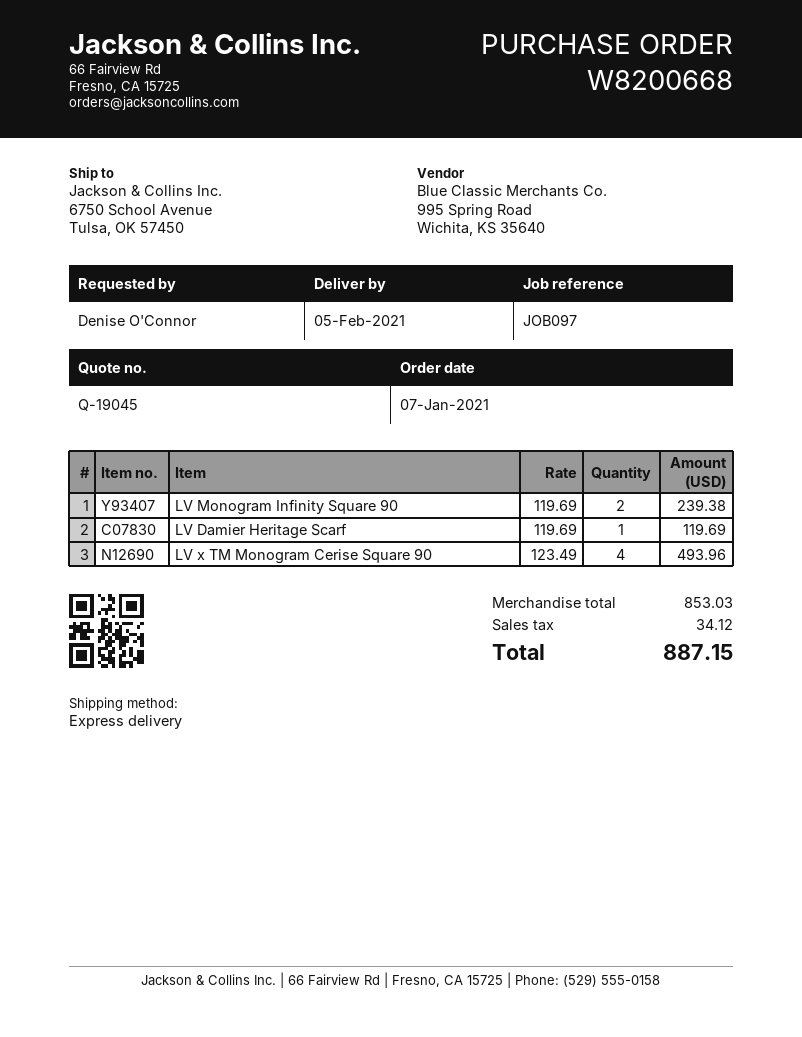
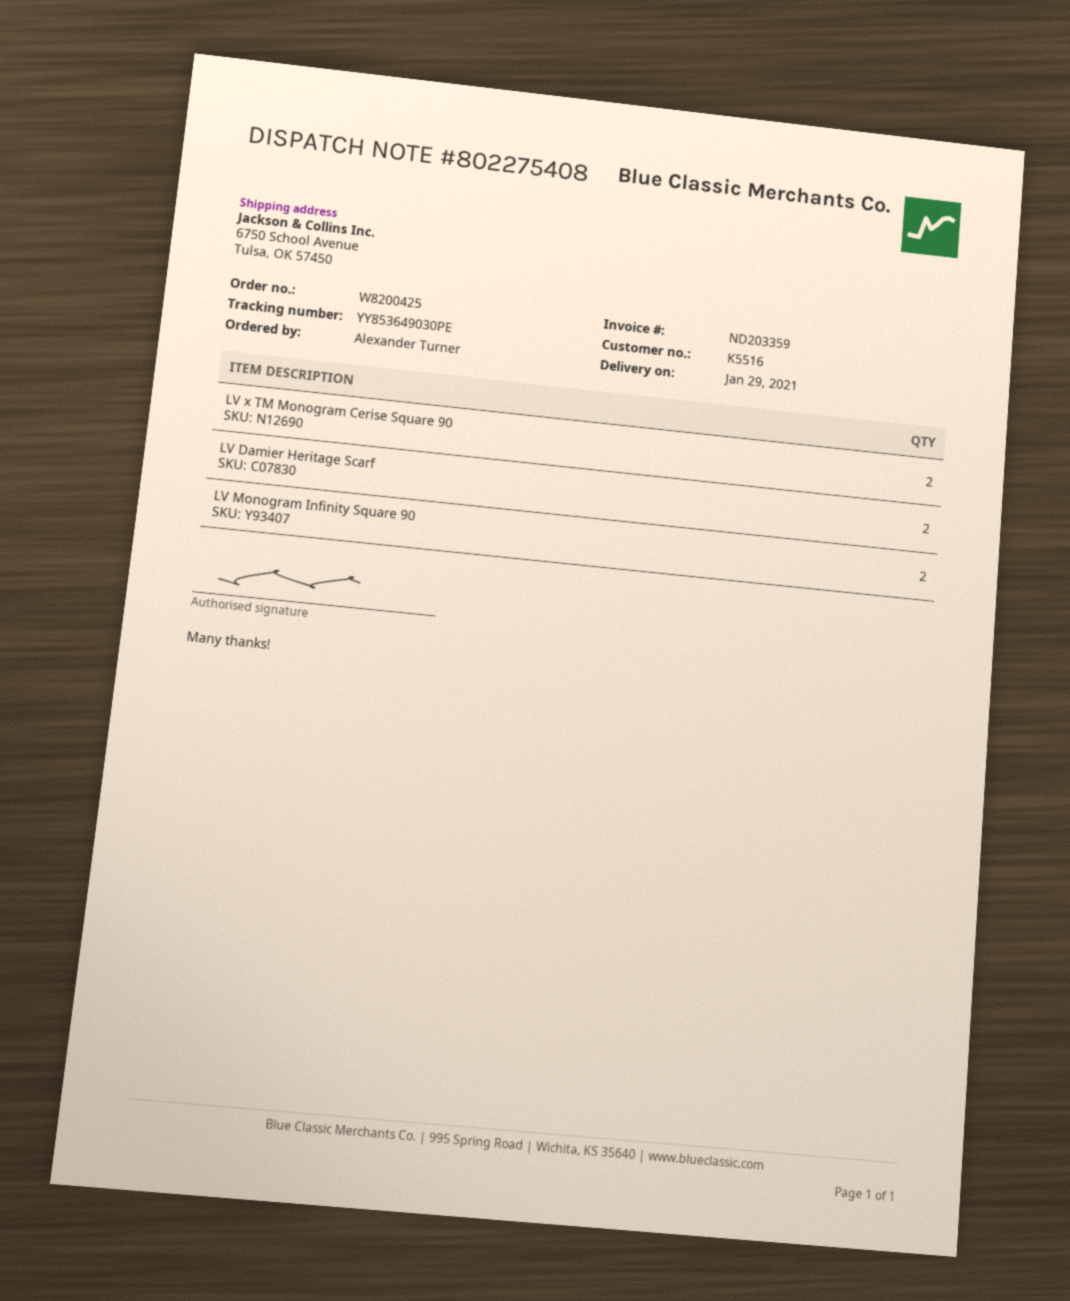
order number: W8200668 -> W8200425
delivery date: 2021-02-05 -> 2021-01-29
ordered by: Denise O'Connor -> Alexander Turner
LV Damier Heritage Scarf: 1 -> 2
LV x TM Monogram Cerise Square 90: 4 -> 2

